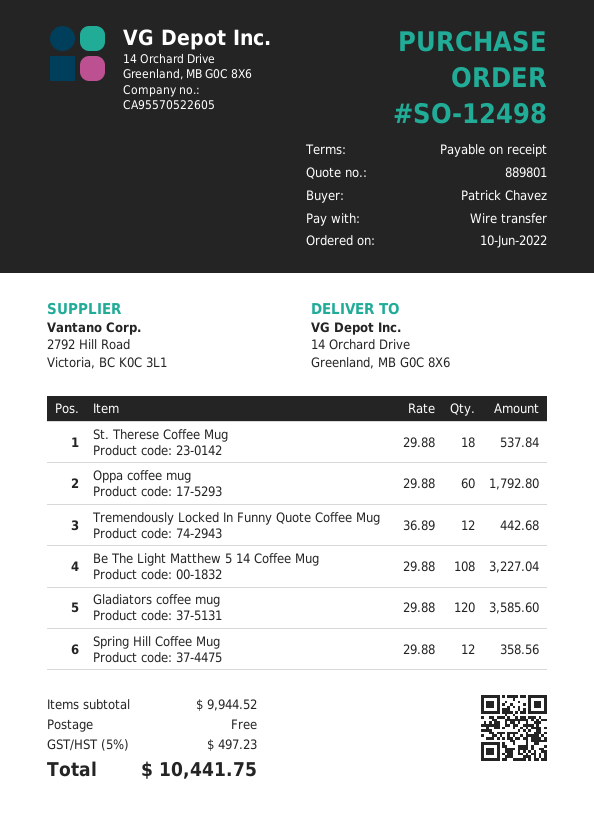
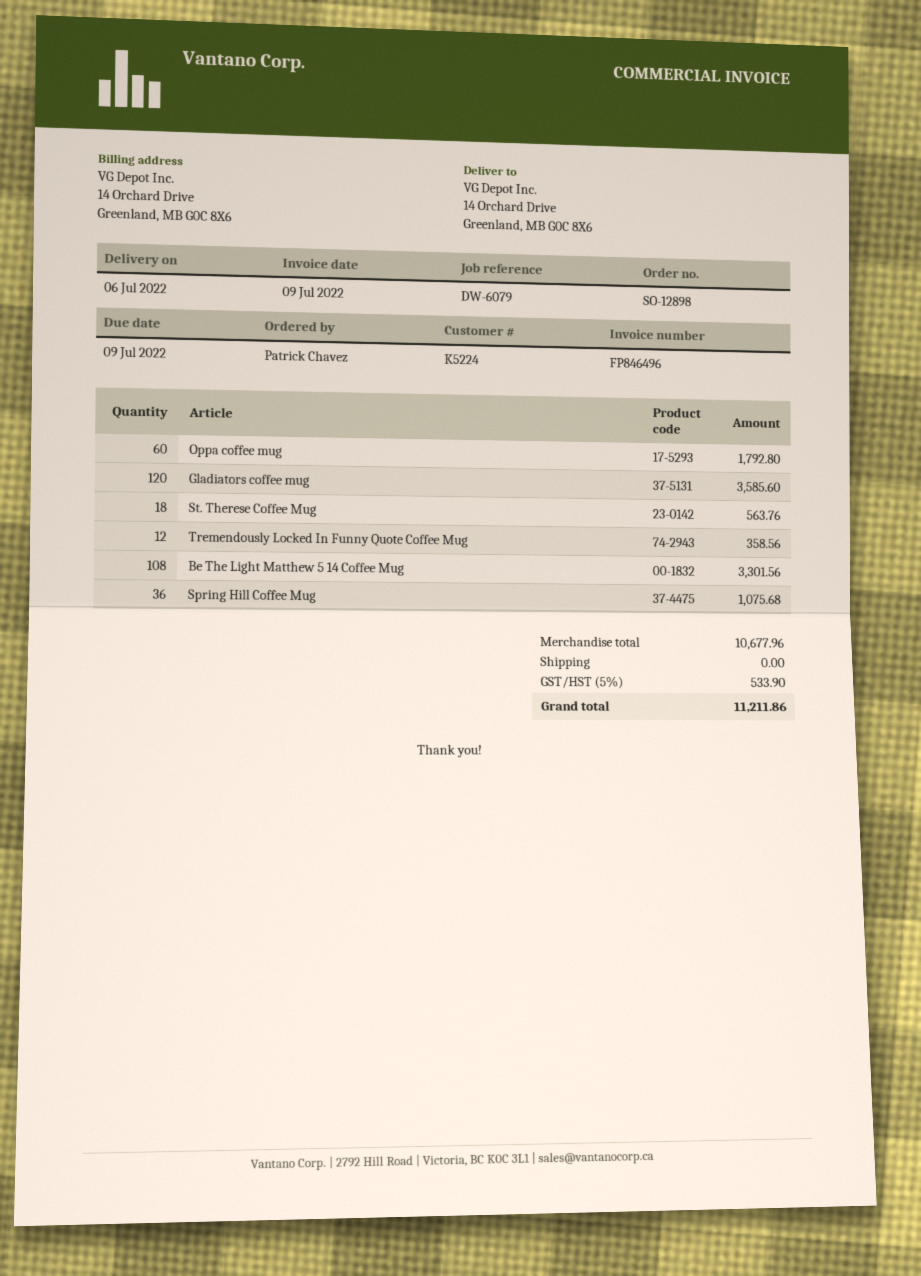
order number: SO-12498 -> SO-12898
St. Therese Coffee Mug: 18 for 537.84 -> 18 for 563.76
Tremendously Locked In Funny Quote Coffee Mug: 12 for 442.68 -> 12 for 358.56
Be The Light Matthew 5 14 Coffee Mug: 108 for 3227.04 -> 108 for 3301.56
Spring Hill Coffee Mug: 12 for 358.56 -> 36 for 1075.68
subtotal: 9944.52 -> 10677.96
tax: 5% = 497.23 -> 5% = 533.90
total: 10441.75 -> 11211.86

